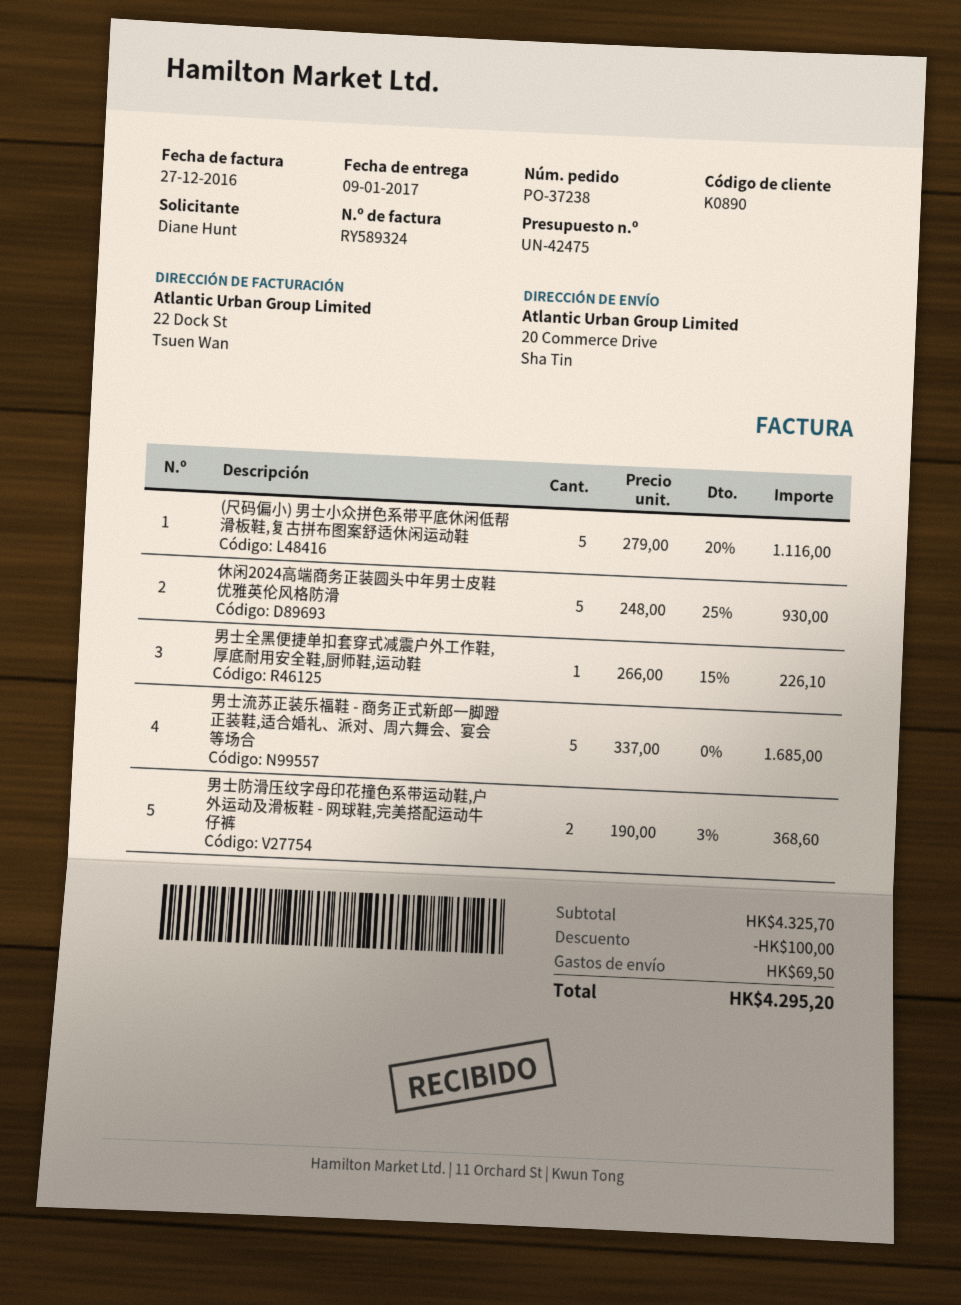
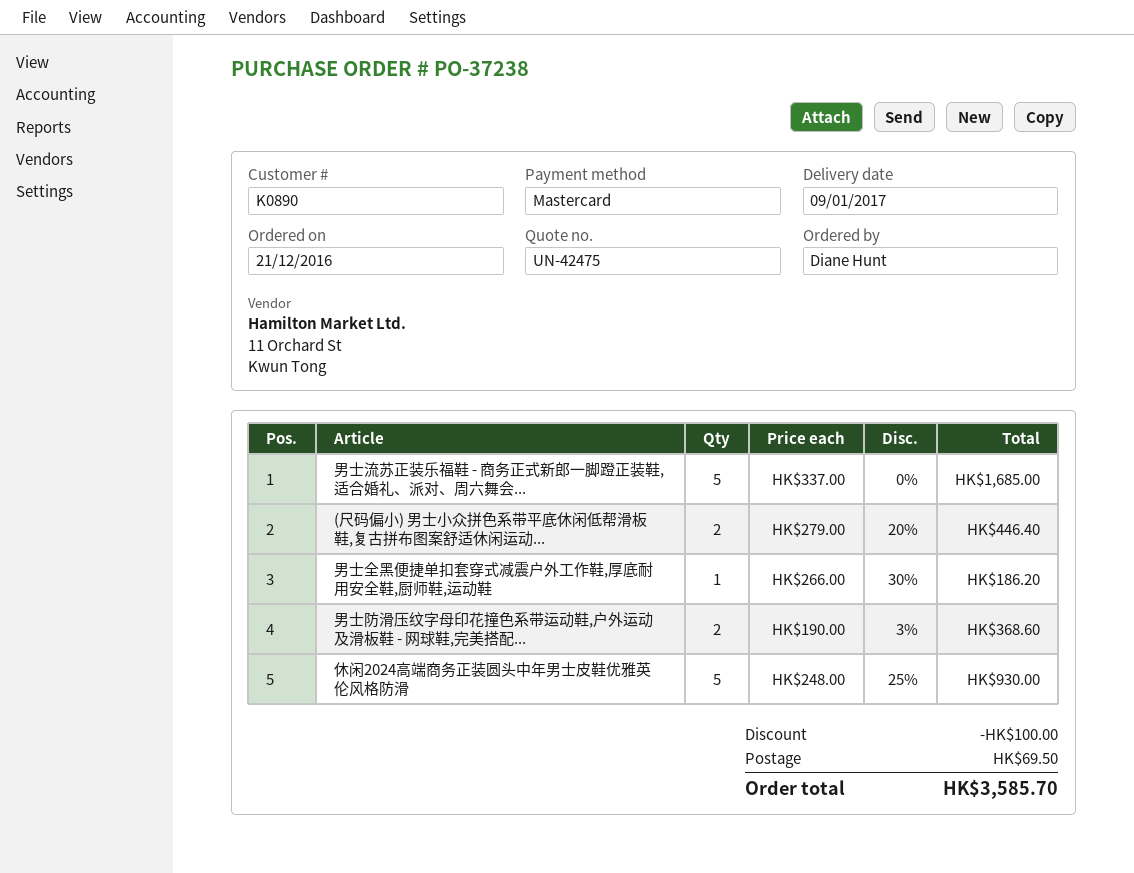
(尺码偏小) 男士小众拼色系带平底休闲低帮滑板鞋,复古拼布图案舒适休闲运动鞋: 5 x 279.00 - 20% = 1116.00 -> 2 x 279.00 - 20% = 446.40
男士全黑便捷单扣套穿式减震户外工作鞋,厚底耐用安全鞋,厨师鞋,运动鞋: 1 x 266.00 - 15% = 226.10 -> 1 x 266.00 - 30% = 186.20
total: 4295.20 -> 3585.70

